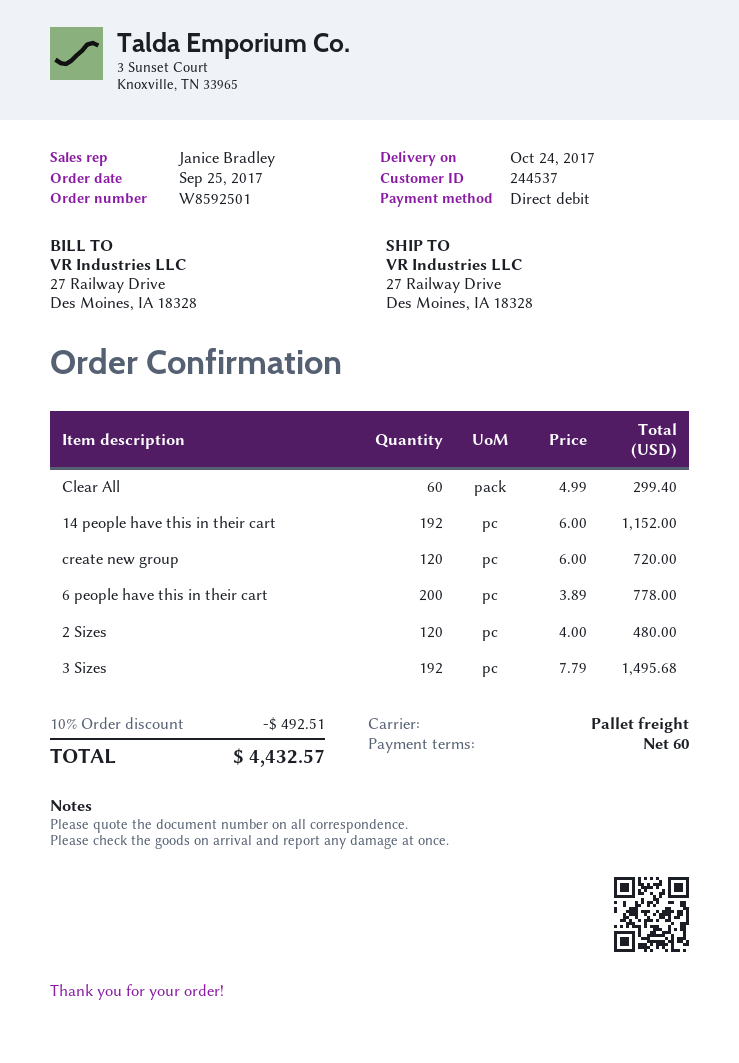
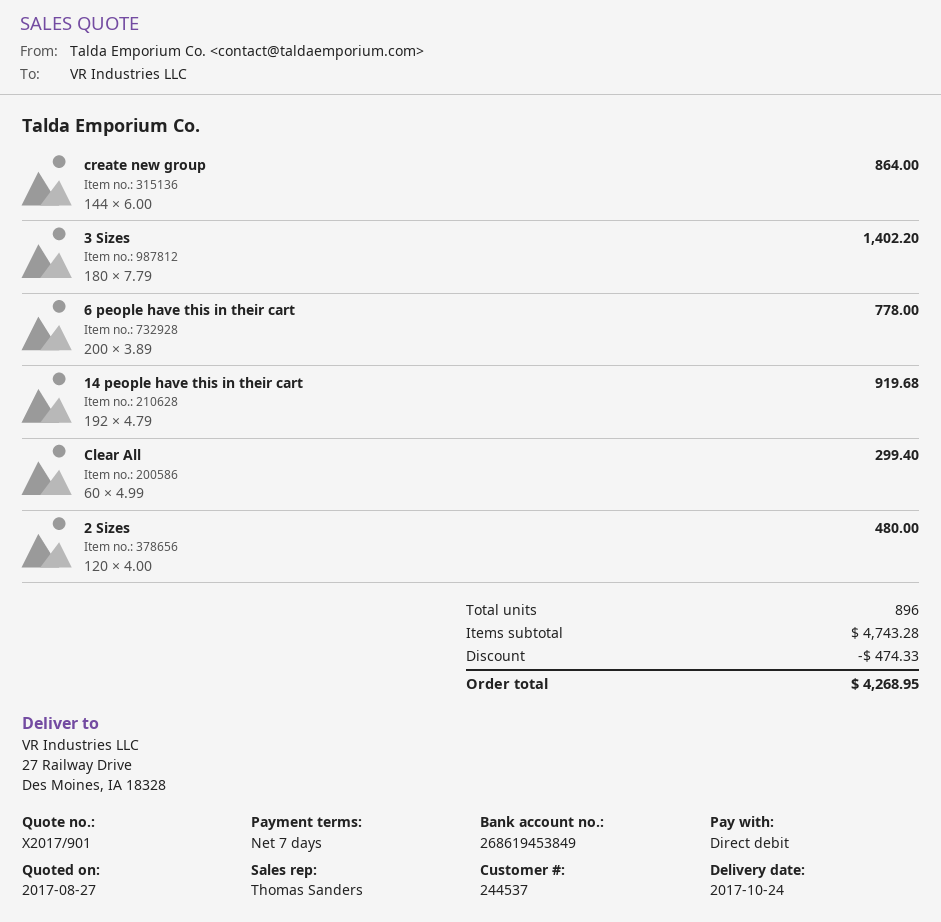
payment terms: 60 days -> 7 days
sales rep: Janice Bradley -> Thomas Sanders
14 people have this in their cart: 192 x 6.00 = 1152.00 -> 192 x 4.79 = 919.68
create new group: 120 x 6.00 = 720.00 -> 144 x 6.00 = 864.00
3 Sizes: 192 x 7.79 = 1495.68 -> 180 x 7.79 = 1402.20
discount: 492.51 -> 474.33
total: 4432.57 -> 4268.95

